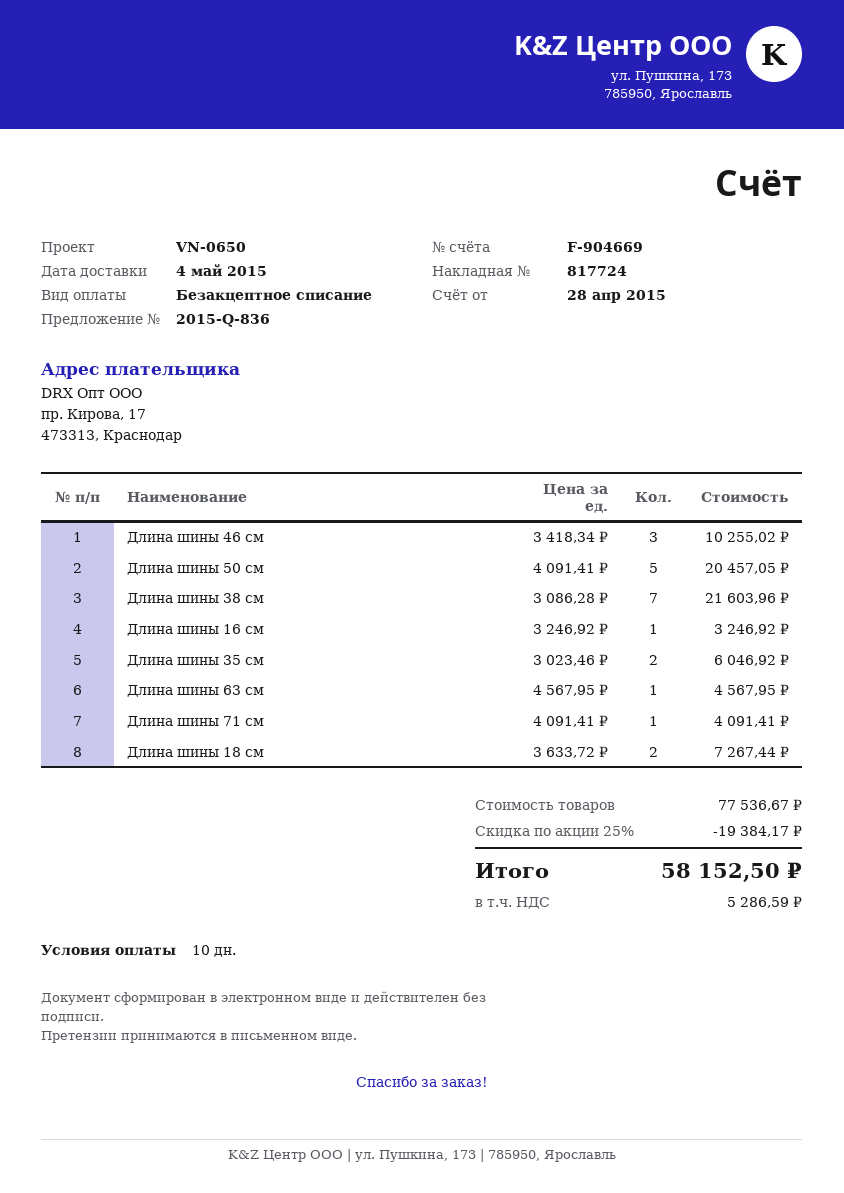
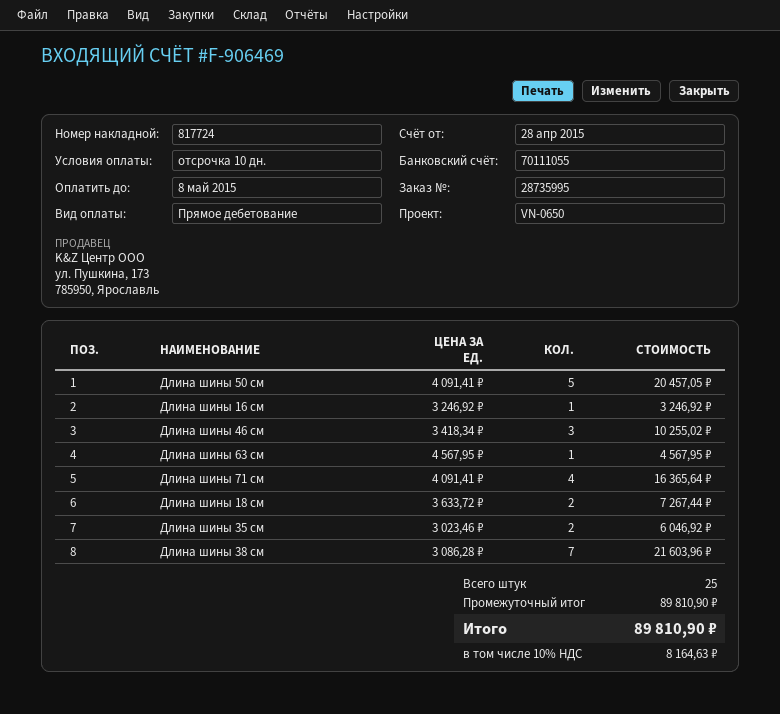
invoice number: F-904669 -> F-906469
Длина шины 71 см: 1 x 4091.41 = 4091.41 -> 4 x 4091.41 = 16365.64
subtotal: 77536.67 -> 89810.90
discount: 25% = 19384.17 -> none
tax: 5286.59 -> 8164.63
total: 58152.50 -> 89810.90

